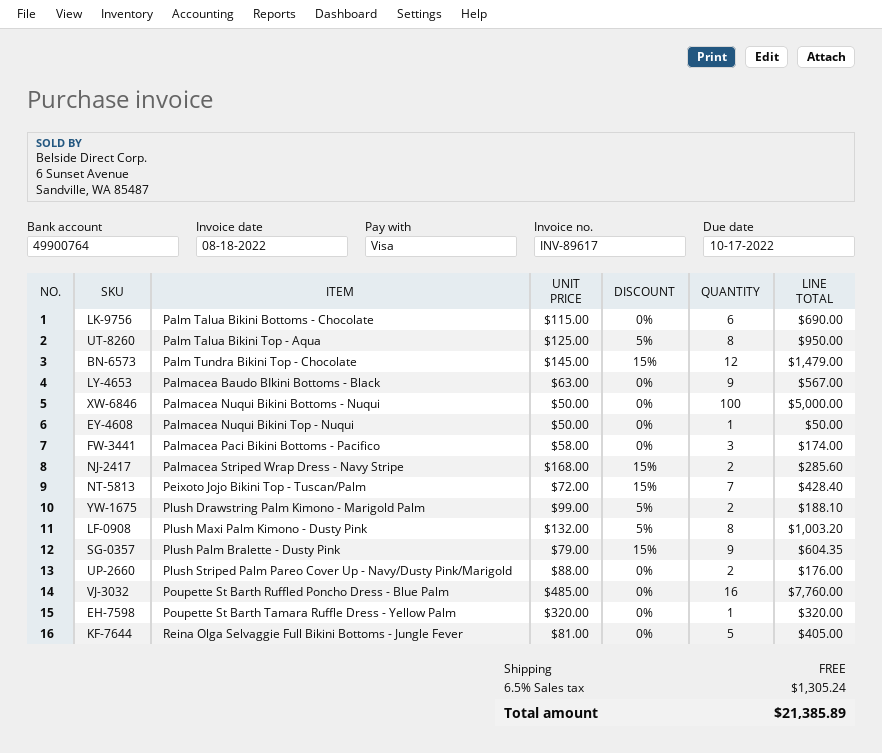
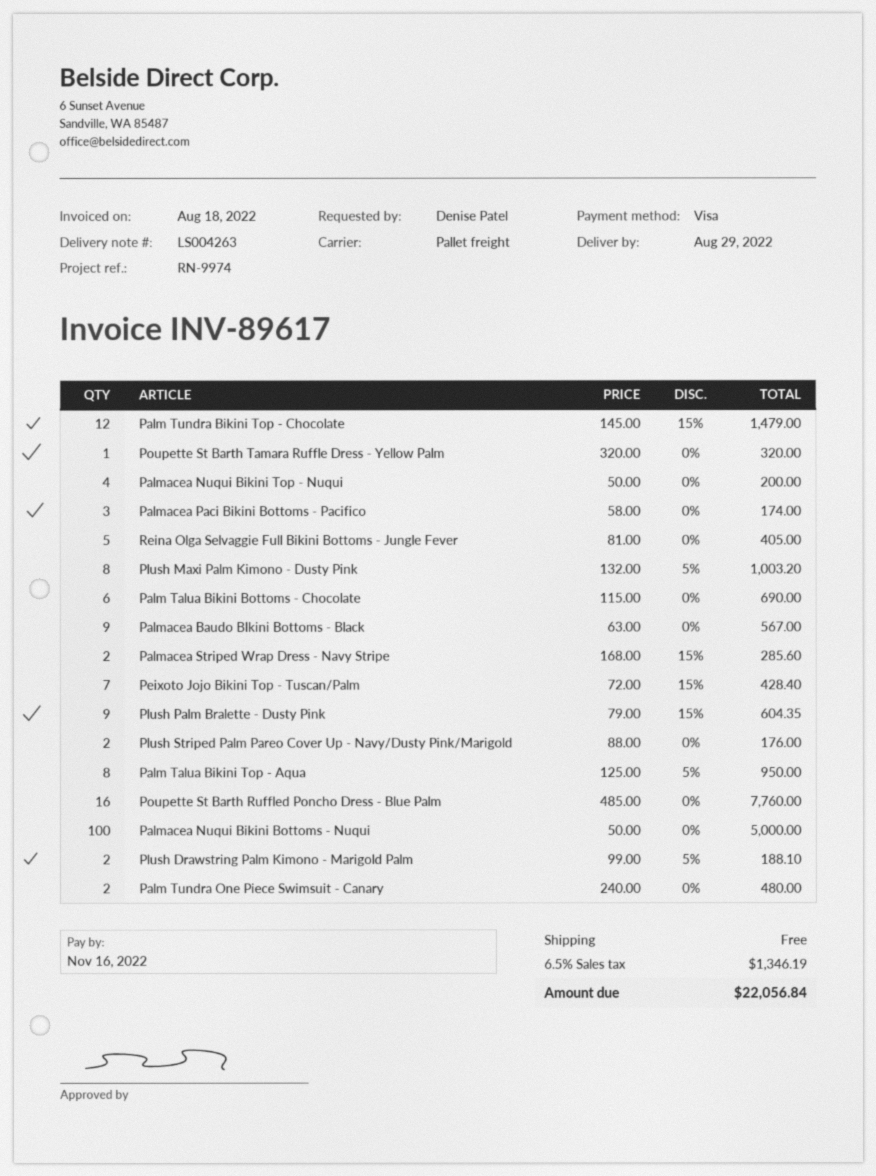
due date: 2022-10-17 -> 2022-11-16
Palmacea Nuqui Bikini Top - Nuqui: 1 x 50.00 = 50.00 -> 4 x 50.00 = 200.00
Palm Tundra One Piece Swimsuit - Canary: none -> 2 x 240.00 = 480.00
tax: 6.5% = 1305.24 -> 6.5% = 1346.19
total: 21385.89 -> 22056.84

